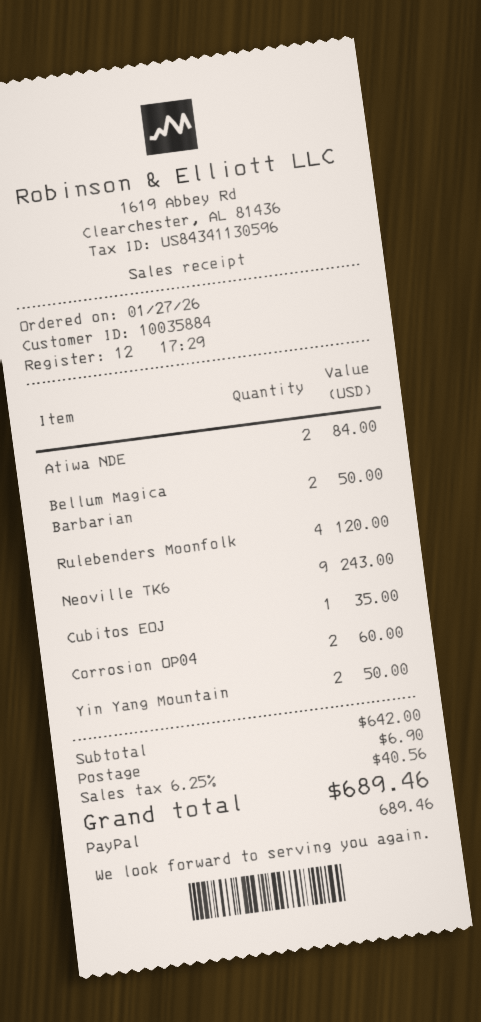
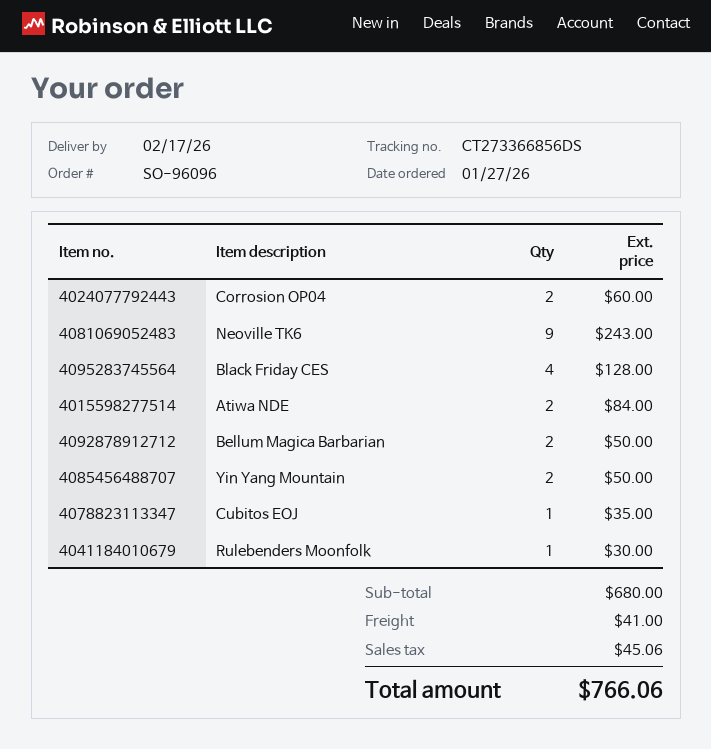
Rulebenders Moonfolk: 4 for 120.00 -> 1 for 30.00
Black Friday CES: none -> 4 for 128.00
subtotal: 642.00 -> 680.00
shipping: 6.90 -> 41.00
tax: 40.56 -> 45.06
total: 689.46 -> 766.06

